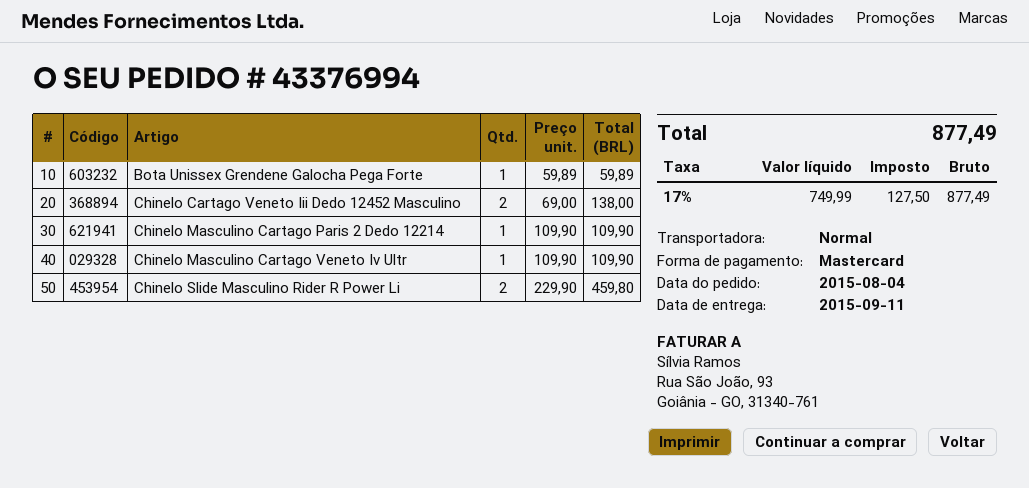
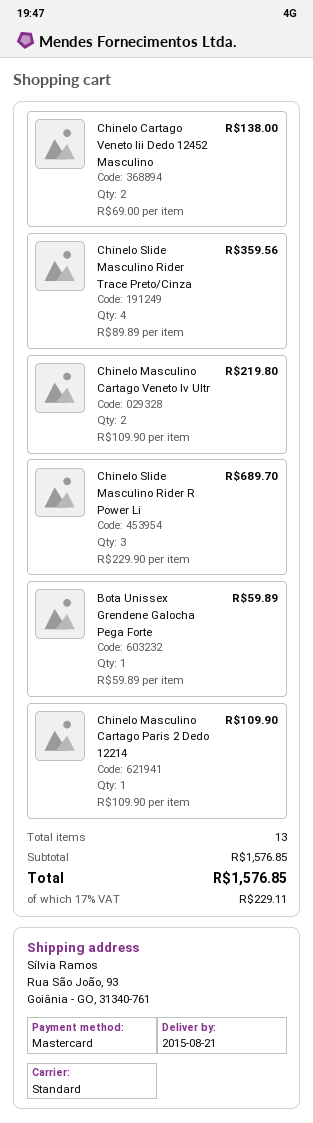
delivery date: 2015-09-11 -> 2015-08-21
Chinelo Masculino Cartago Veneto Iv Ultr: 1 x 109.90 = 109.90 -> 2 x 109.90 = 219.80
Chinelo Slide Masculino Rider R Power Li: 2 x 229.90 = 459.80 -> 3 x 229.90 = 689.70
Chinelo Slide Masculino Rider Trace Preto/Cinza: none -> 4 x 89.89 = 359.56
tax: 17% = 127.50 -> 17% = 229.11
total: 877.49 -> 1576.85

